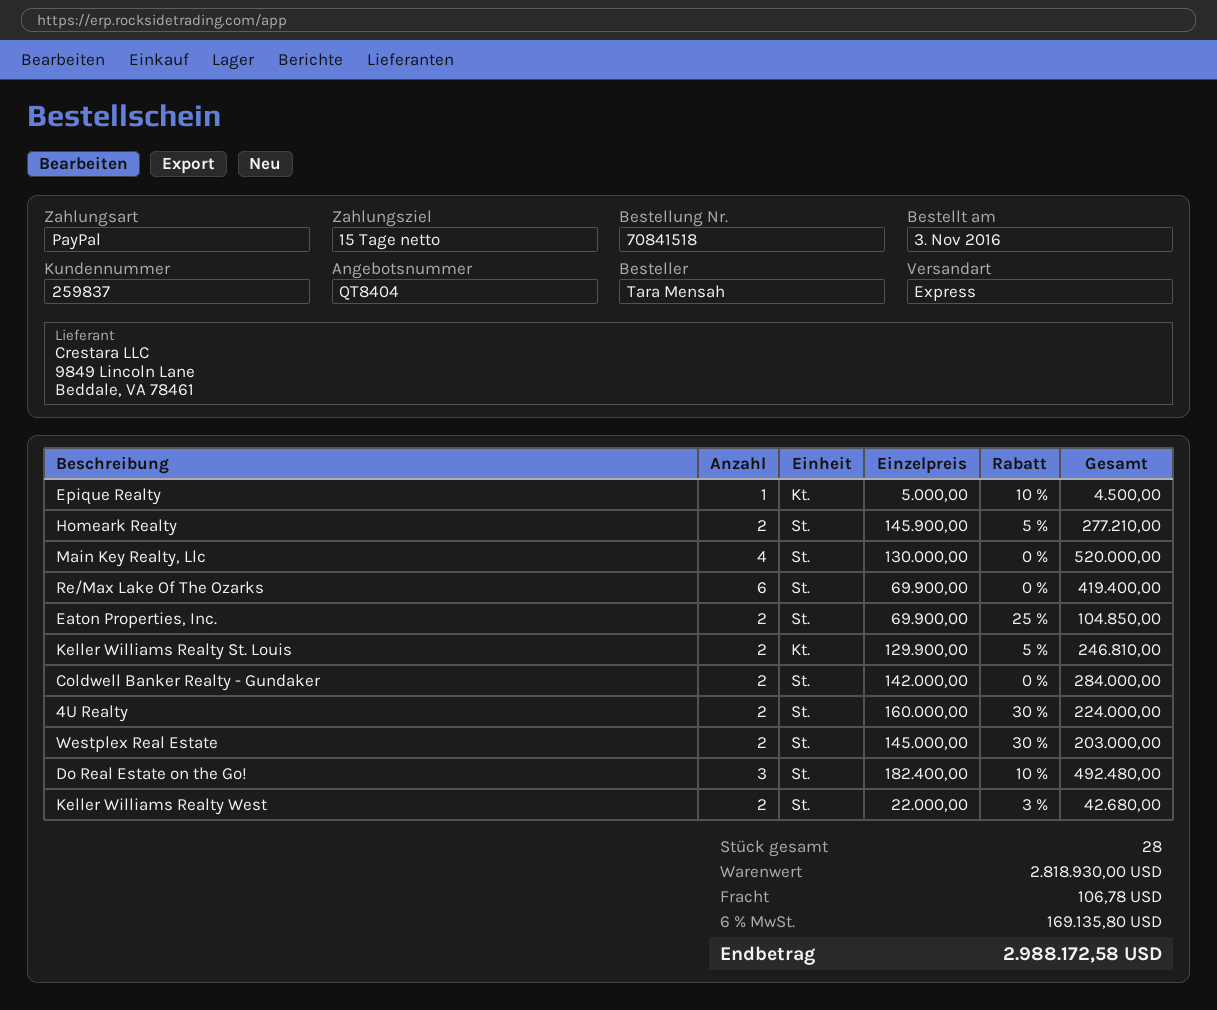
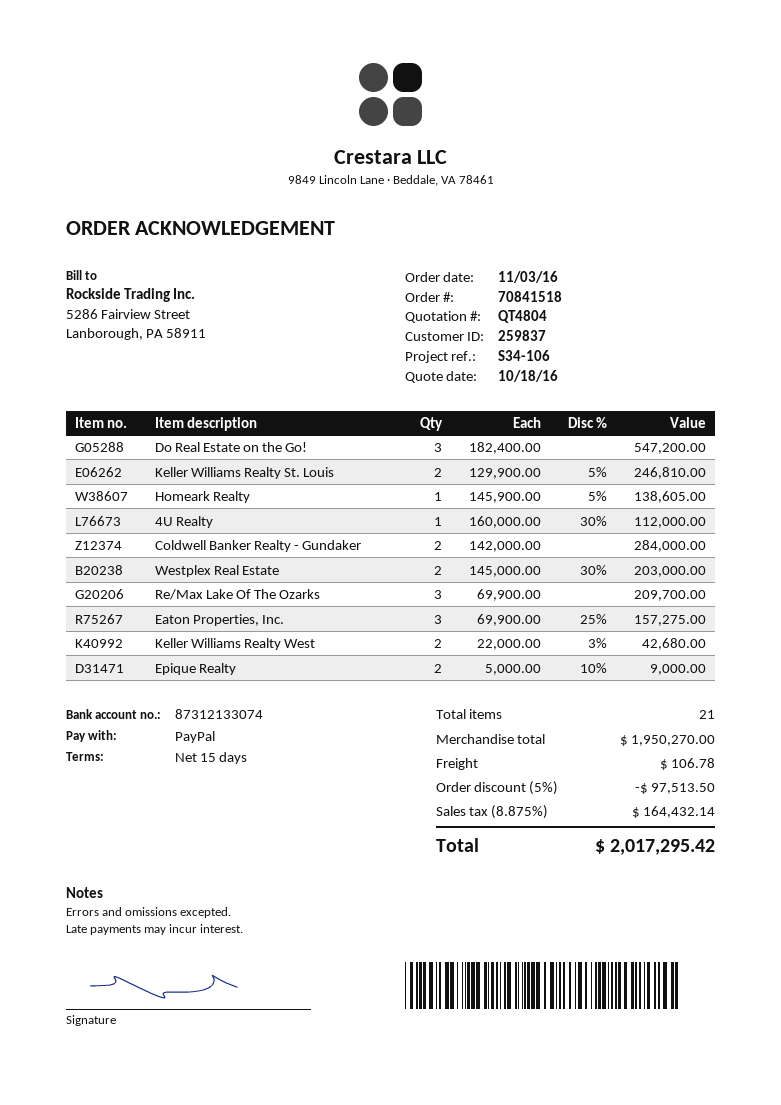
quote number: QT8404 -> QT4804
Epique Realty: 1 x 5000.00 - 10% = 4500.00 -> 2 x 5000.00 - 10% = 9000.00
Homeark Realty: 2 x 145900.00 - 5% = 277210.00 -> 1 x 145900.00 - 5% = 138605.00
Main Key Realty, Llc: 4 x 130000.00 = 520000.00 -> none
Re/Max Lake Of The Ozarks: 6 x 69900.00 = 419400.00 -> 3 x 69900.00 = 209700.00
Eaton Properties, Inc.: 2 x 69900.00 - 25% = 104850.00 -> 3 x 69900.00 - 25% = 157275.00
4U Realty: 2 x 160000.00 - 30% = 224000.00 -> 1 x 160000.00 - 30% = 112000.00
Do Real Estate on the Go!: 3 x 182400.00 - 10% = 492480.00 -> 3 x 182400.00 = 547200.00
total quantity: 28 -> 21
subtotal: 2818930.00 -> 1950270.00
discount: none -> 5% = 97513.50
tax: 6% = 169135.80 -> 8.875% = 164432.14
total: 2988172.58 -> 2017295.42

